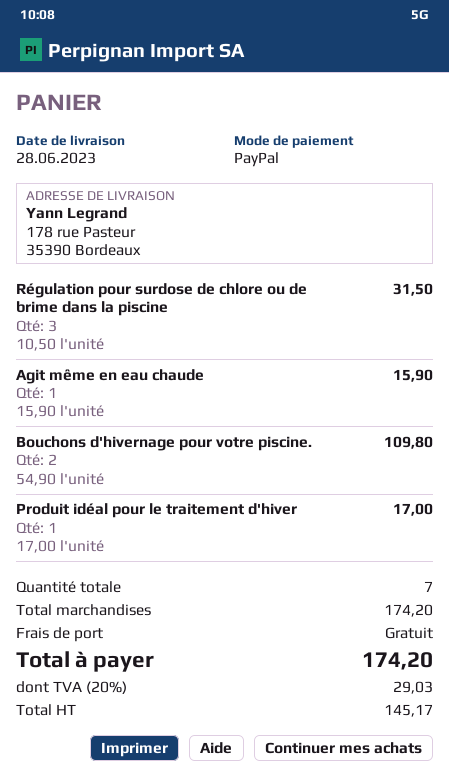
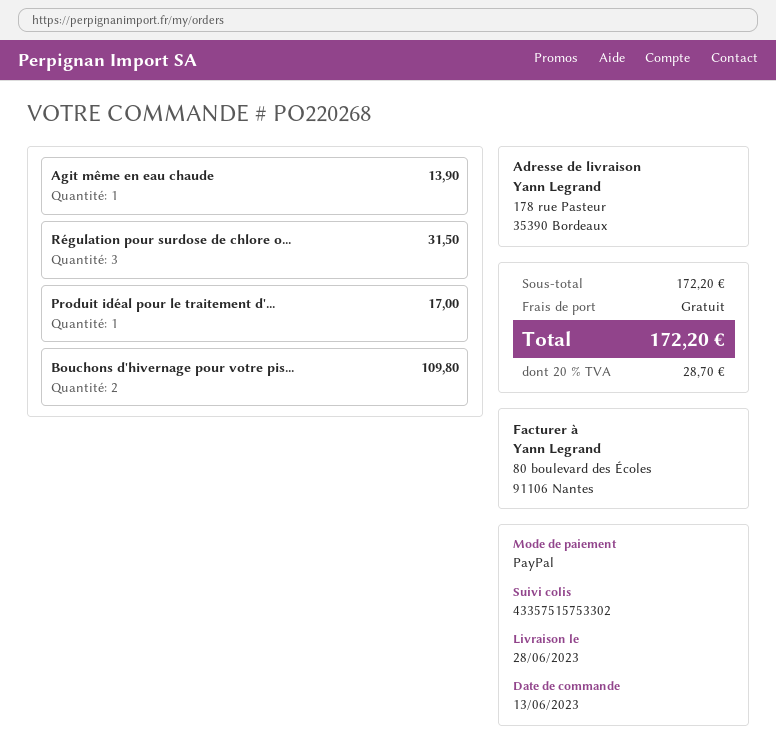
Agit même en eau chaude: 1 for 15.90 -> 1 for 13.90
subtotal: 174.20 -> 172.20
tax: 20% = 29.03 -> 20% = 28.70
total: 174.20 -> 172.20

